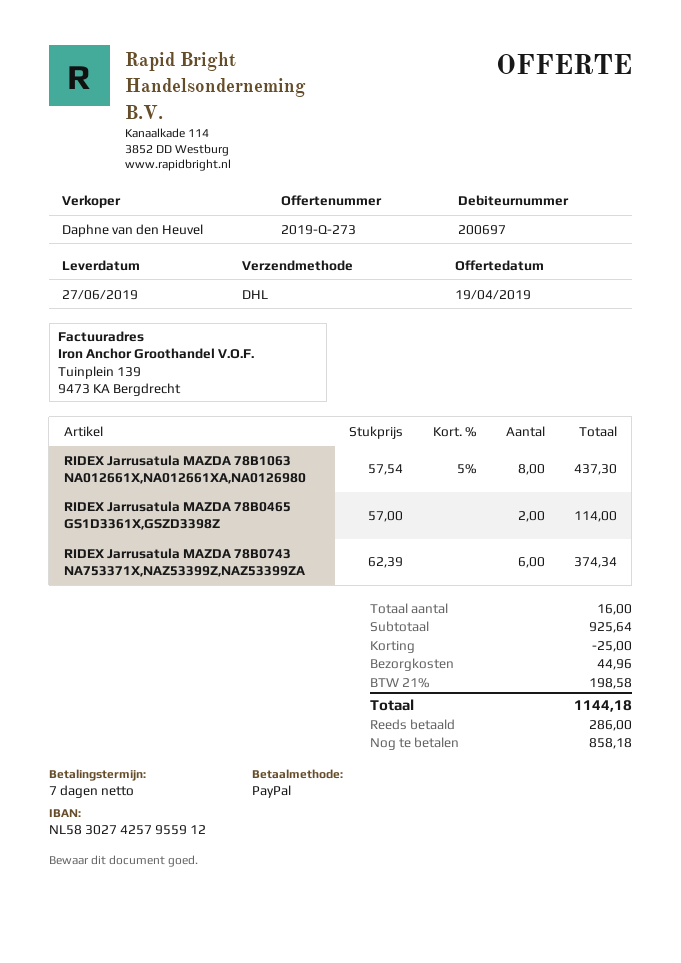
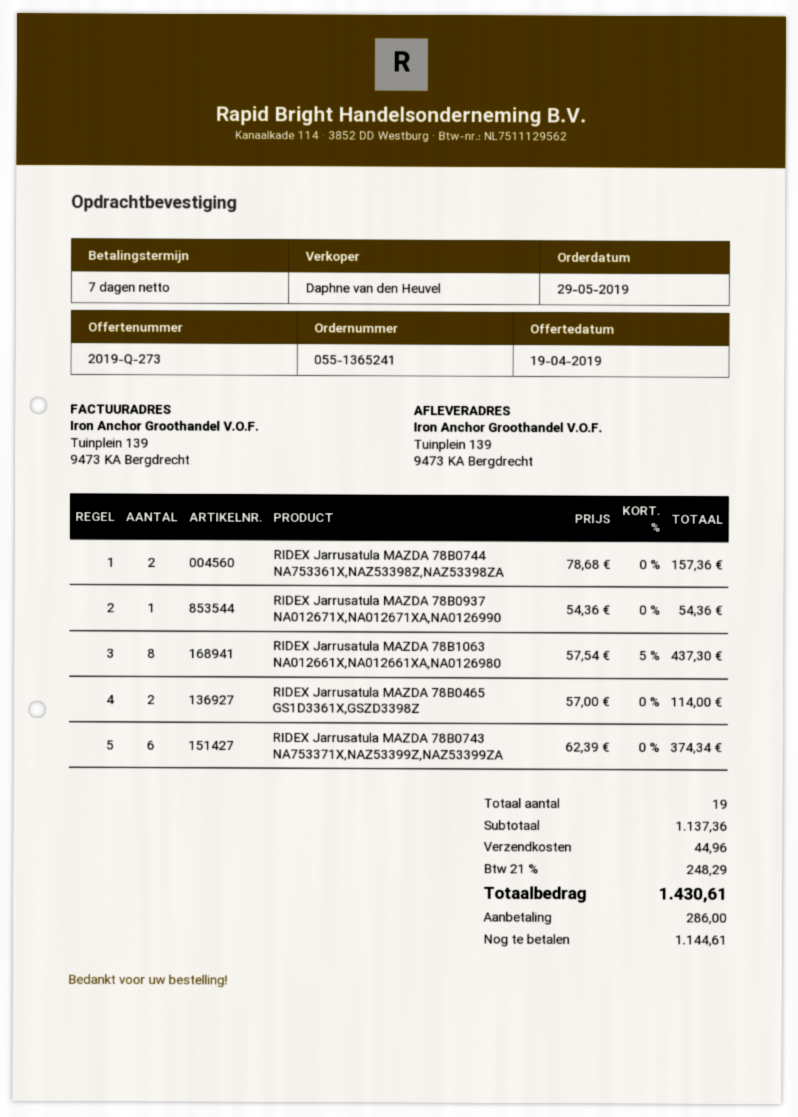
RIDEX Jarrusatula MAZDA 78B0744 NA753361X,NAZ53398Z,NAZ53398ZA: none -> 2 x 78.68 = 157.36
RIDEX Jarrusatula MAZDA 78B0937 NA012671X,NA012671XA,NA0126990: none -> 1 x 54.36 = 54.36
total quantity: 16 -> 19
subtotal: 925.64 -> 1137.36
discount: 25.00 -> none
tax: 21% = 198.58 -> 21% = 248.29
total: 1144.18 -> 1430.61
balance: 858.18 -> 1144.61

